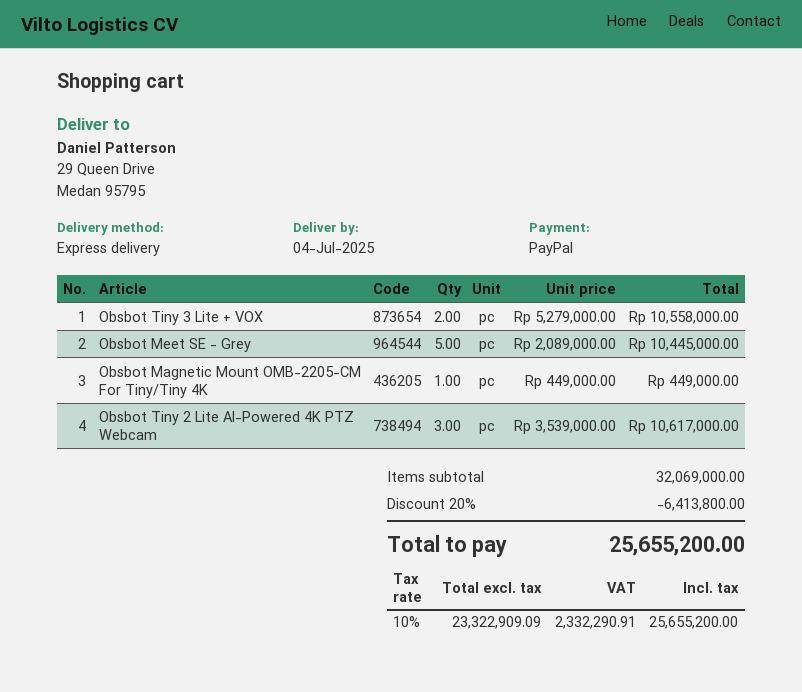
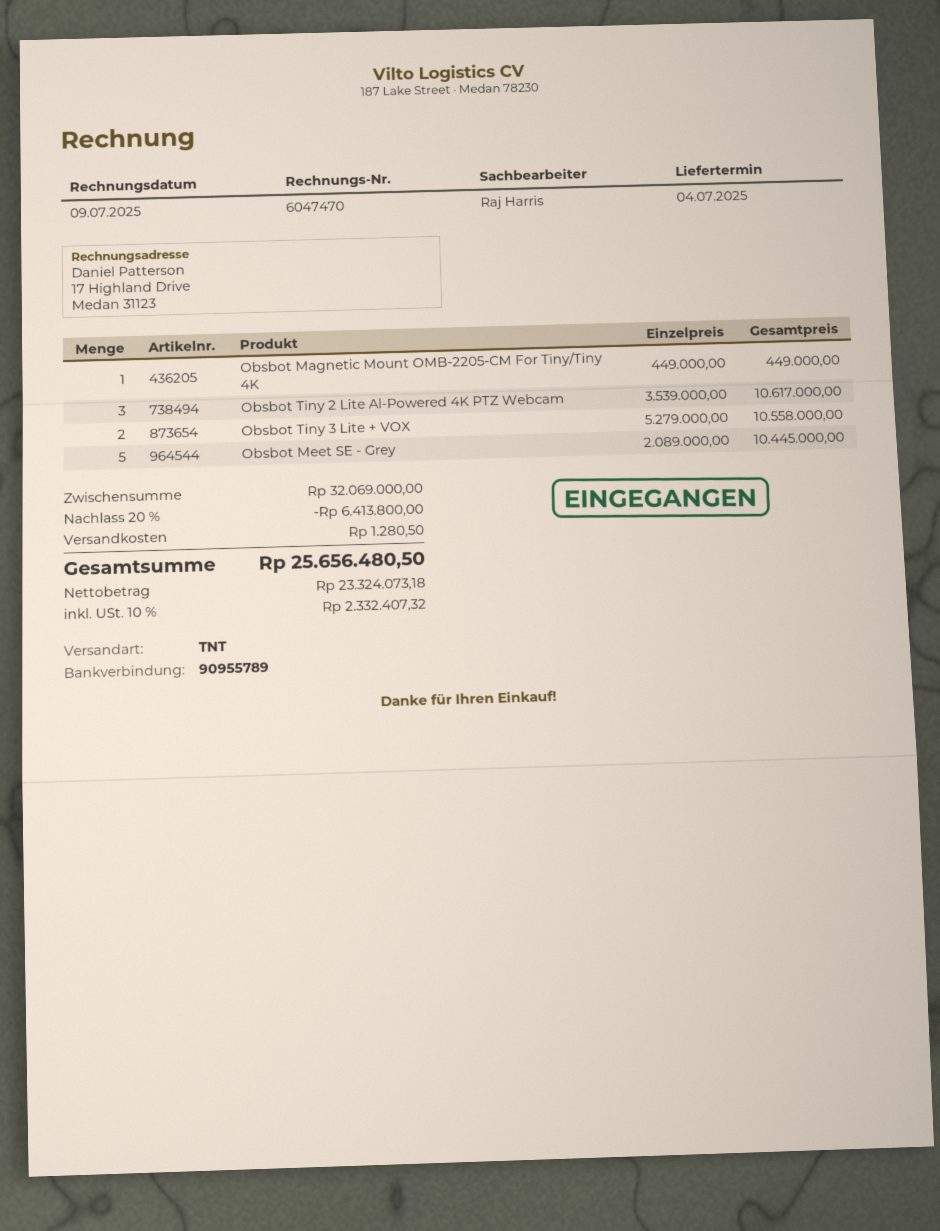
shipping method: express -> TNT
shipping: none -> 1280.50
net: 23322909.09 -> 23324073.18
tax: 10% = 2332290.91 -> 10% = 2332407.32
total: 25655200.00 -> 25656480.50

